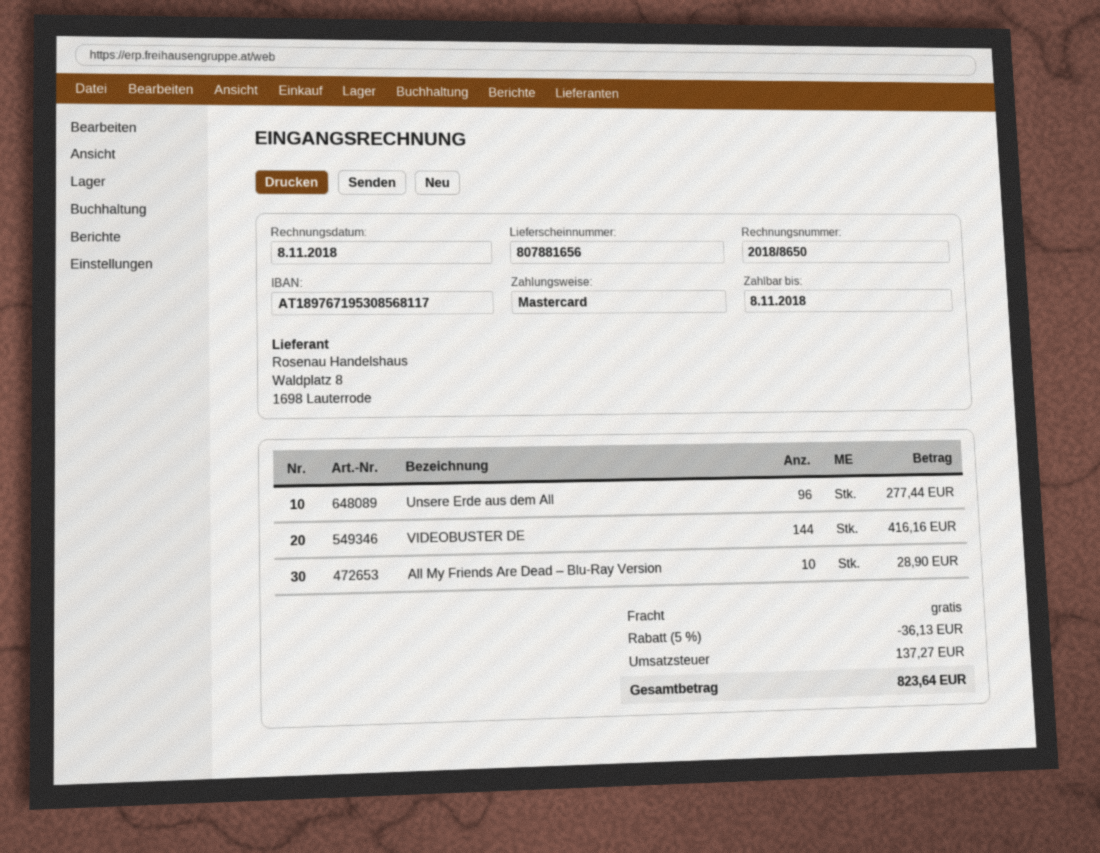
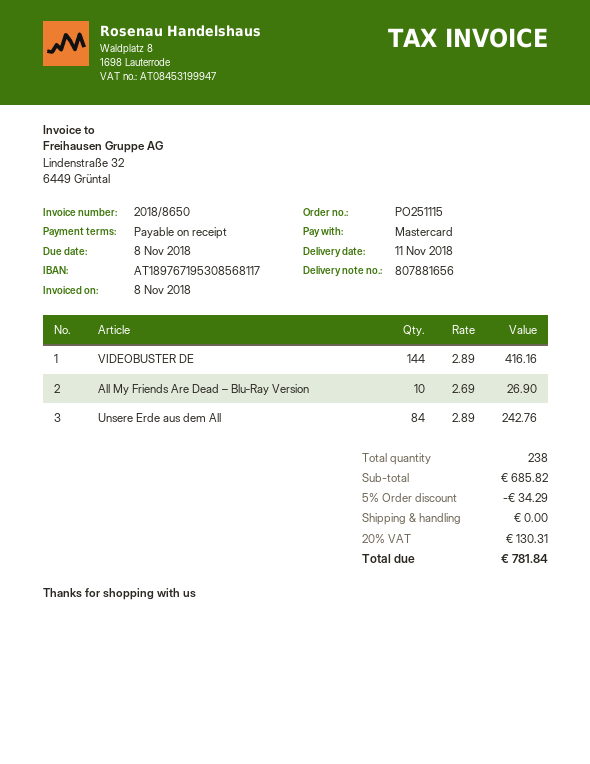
Unsere Erde aus dem All: 96 for 277.44 -> 84 for 242.76
All My Friends Are Dead – Blu‑Ray Version: 10 for 28.90 -> 10 for 26.90
discount: 5% = 36.13 -> 5% = 34.29
tax: 137.27 -> 130.31
total: 823.64 -> 781.84

